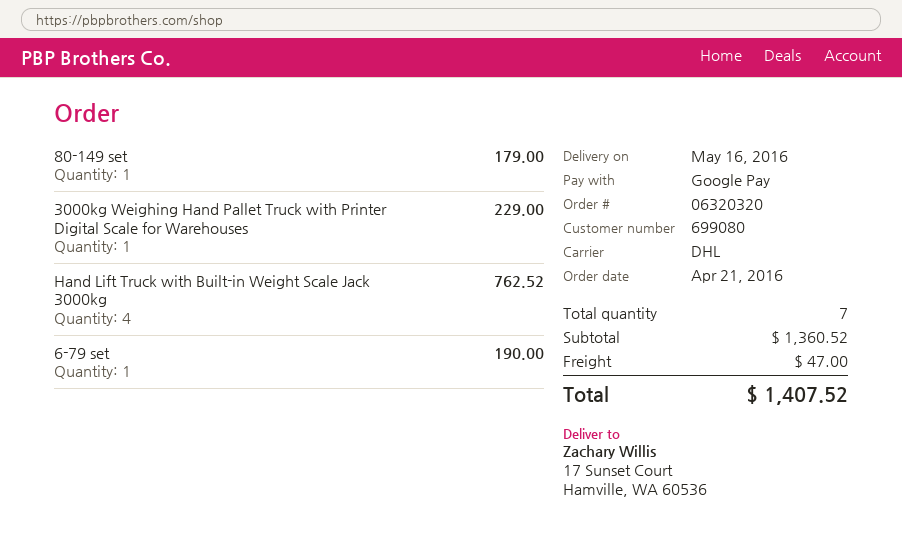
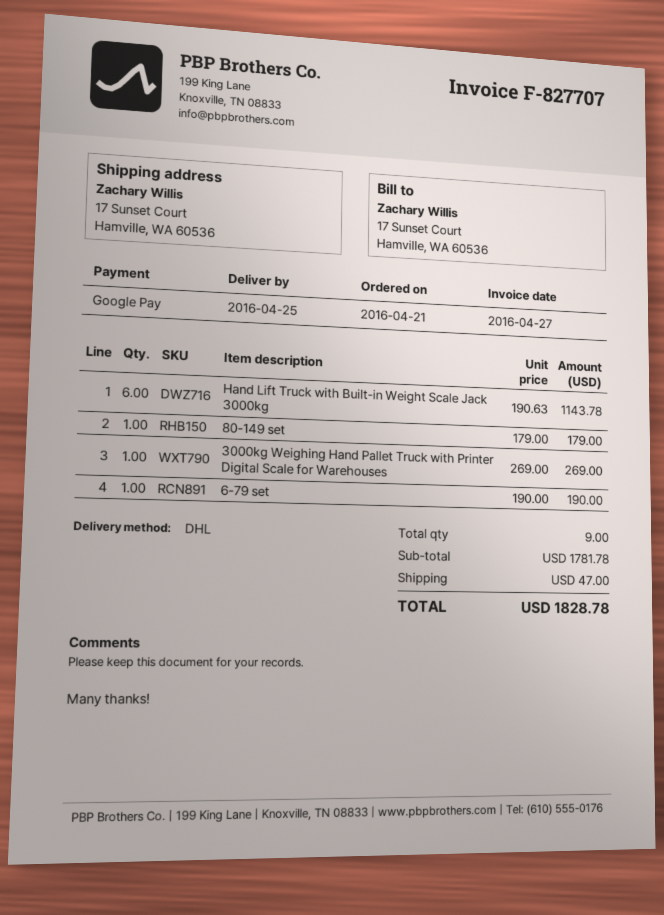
delivery date: 2016-05-16 -> 2016-04-25
3000kg Weighing Hand Pallet Truck with Printer Digital Scale for Warehouses: 1 for 229.00 -> 1 for 269.00
Hand Lift Truck with Built-in Weight Scale Jack 3000kg: 4 for 762.52 -> 6 for 1143.78
total quantity: 7 -> 9
subtotal: 1360.52 -> 1781.78
total: 1407.52 -> 1828.78

